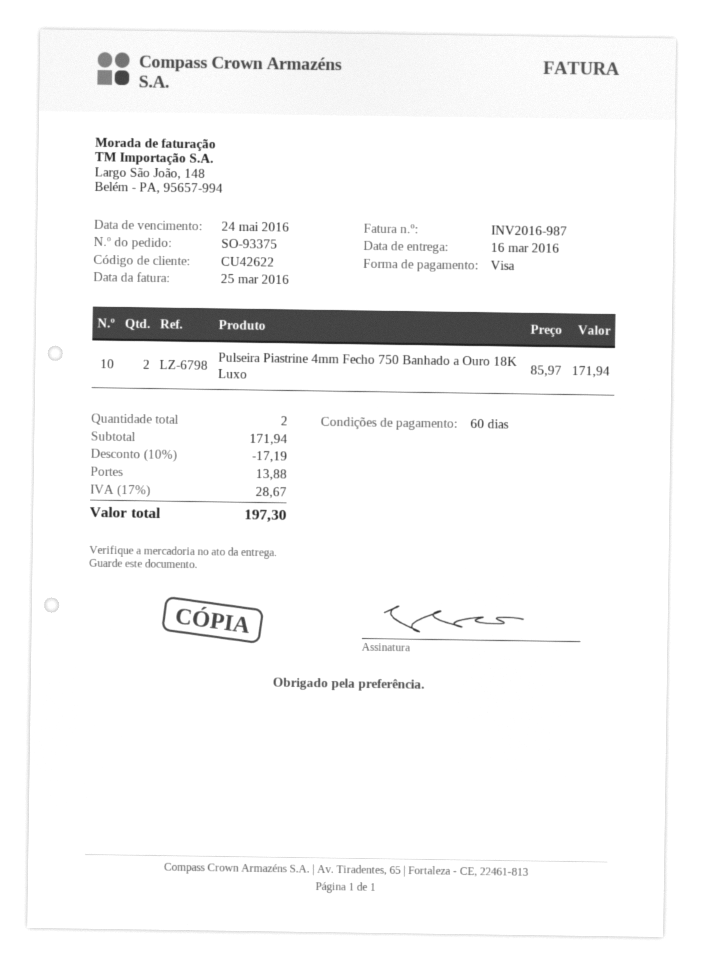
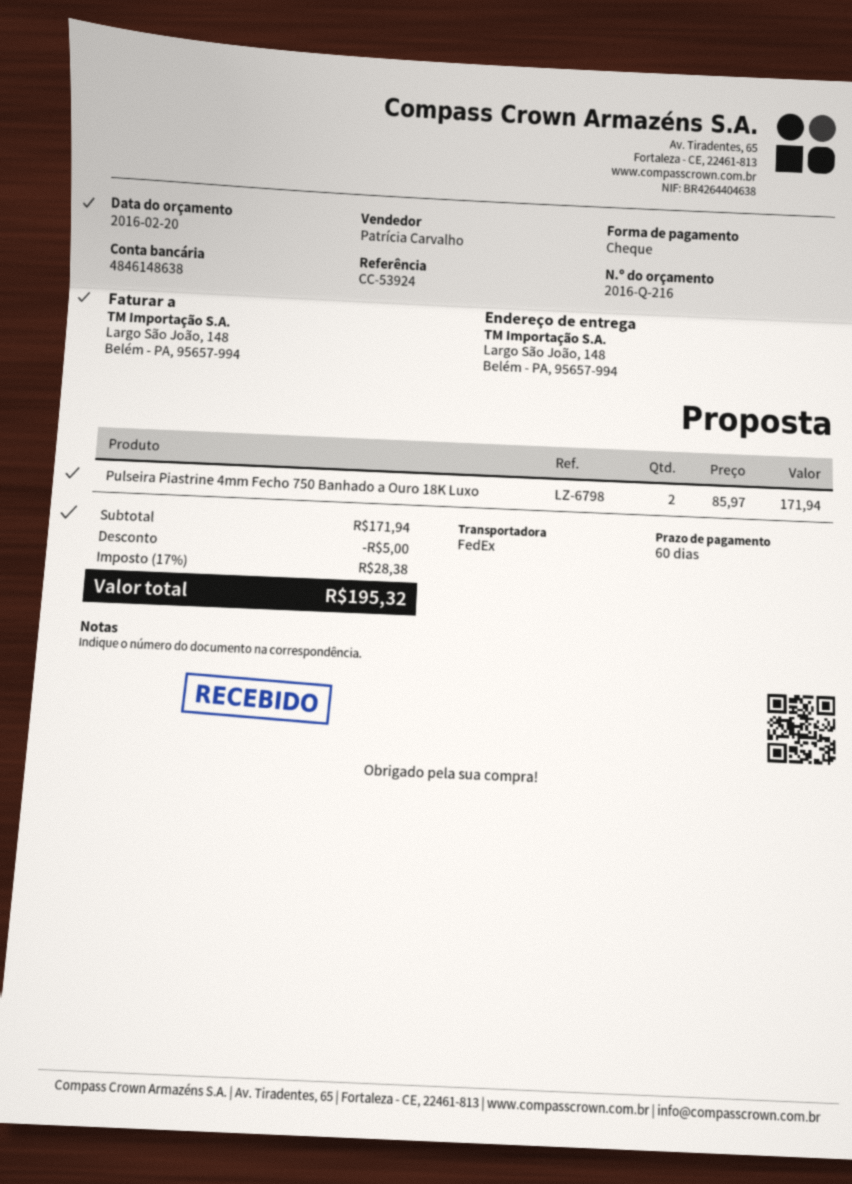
payment method: Visa -> cheque
discount: 17.19 -> 5.00
shipping: 13.88 -> none
tax: 17% = 28.67 -> 17% = 28.38
total: 197.30 -> 195.32

